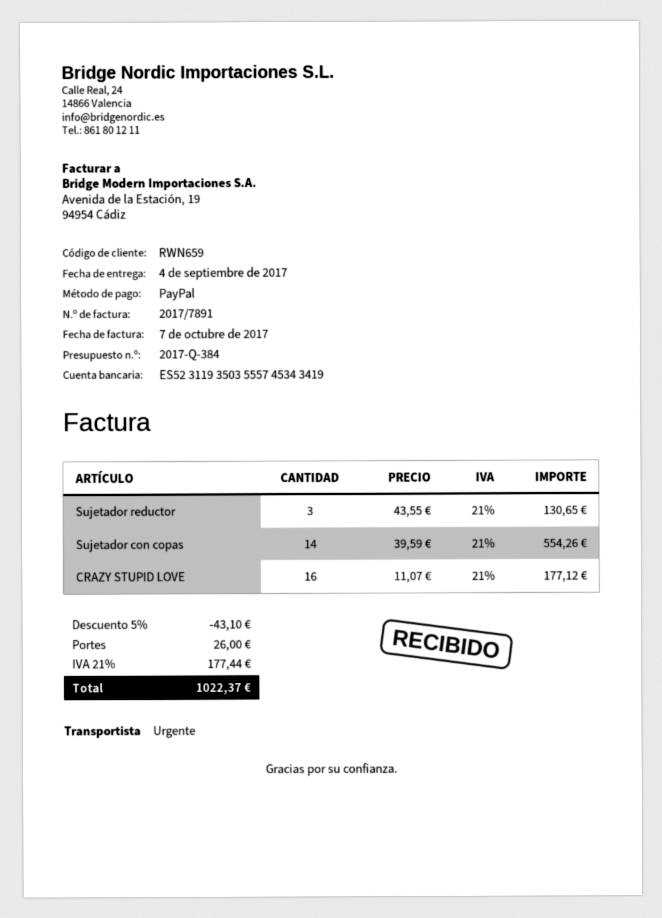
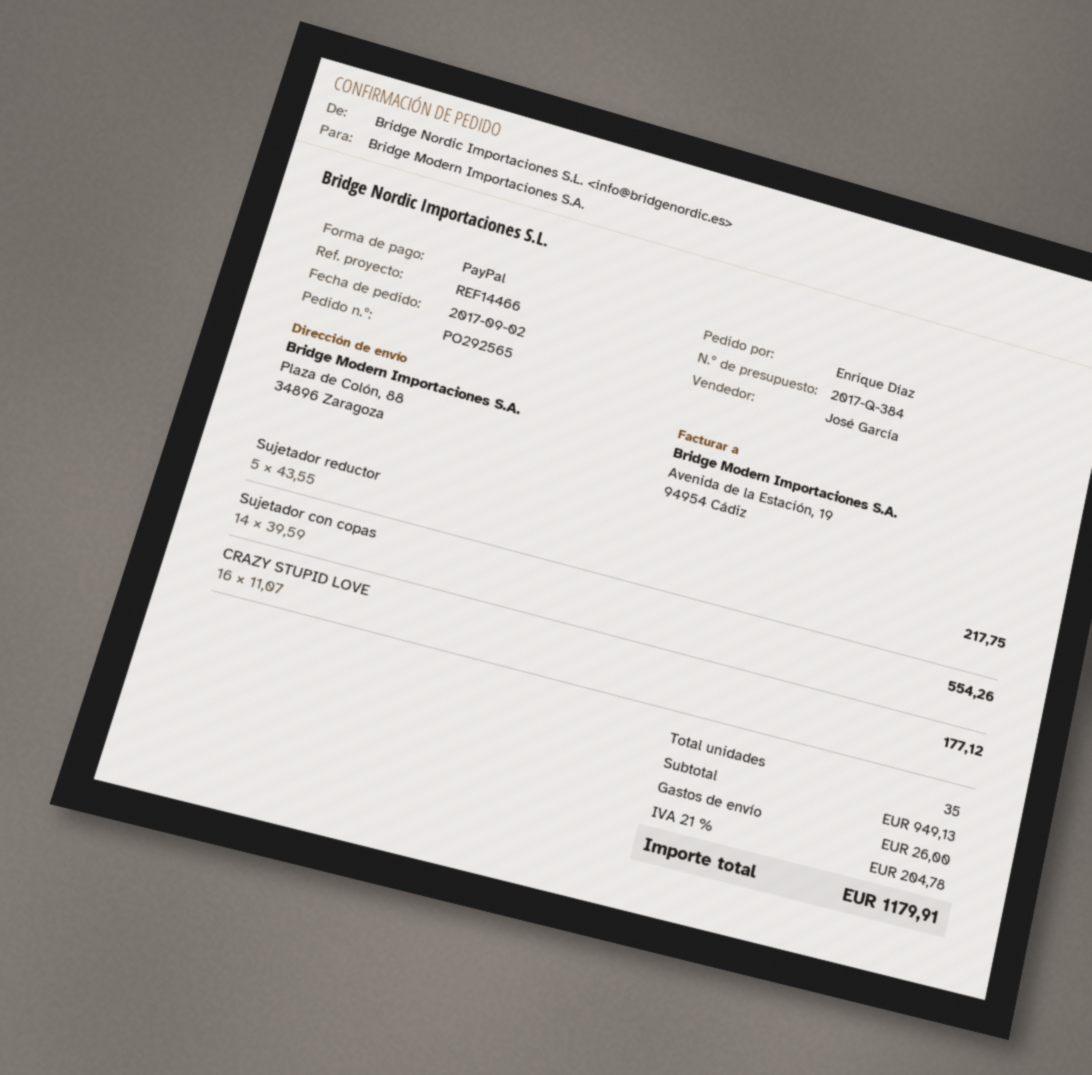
Sujetador reductor: 3 x 43.55 = 130.65 -> 5 x 43.55 = 217.75
discount: 5% = 43.10 -> none
tax: 21% = 177.44 -> 21% = 204.78
total: 1022.37 -> 1179.91

